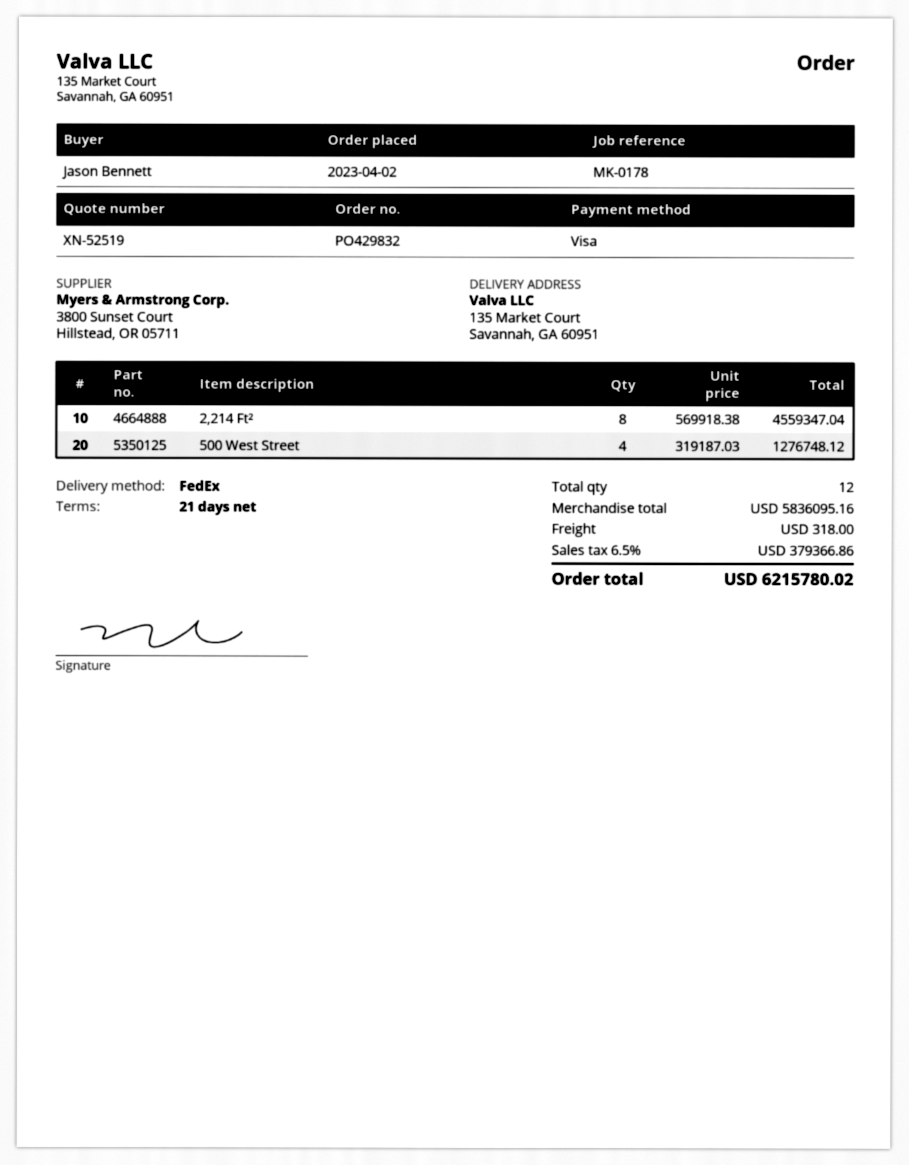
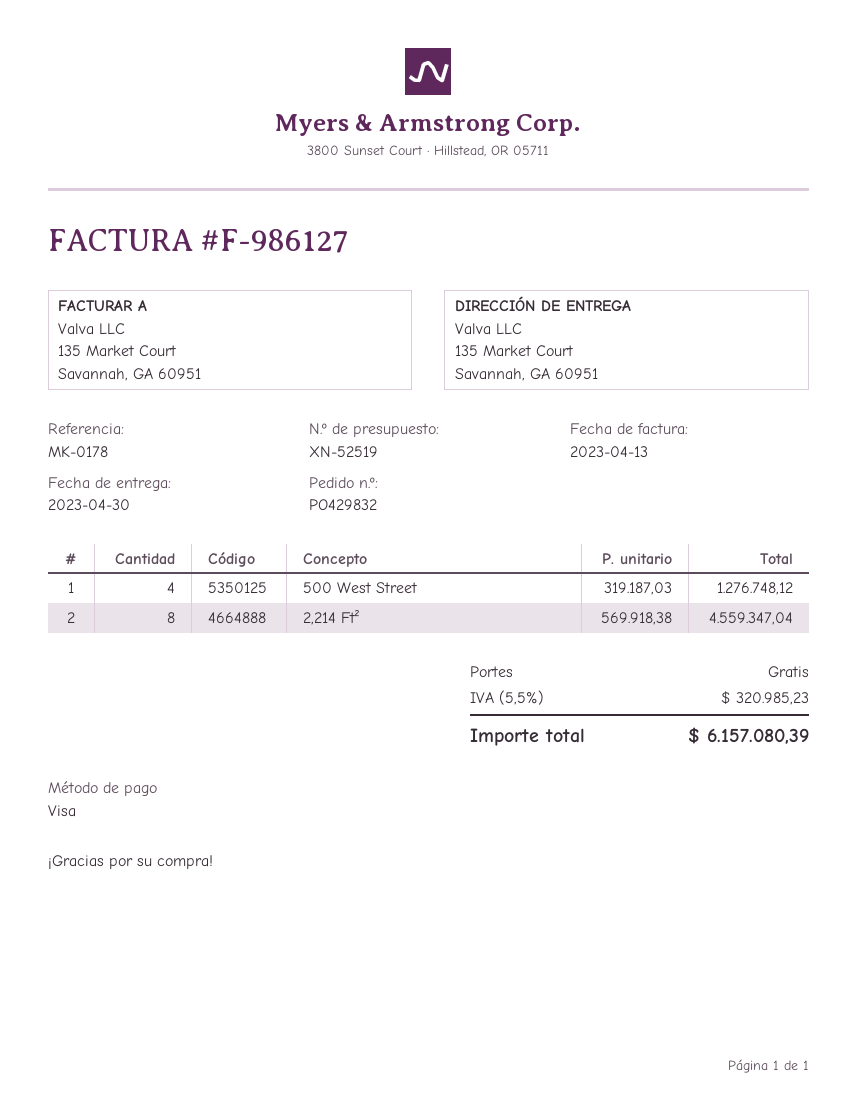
shipping: 318.00 -> 0.00
tax: 6.5% = 379366.86 -> 5.5% = 320985.23
total: 6215780.02 -> 6157080.39

